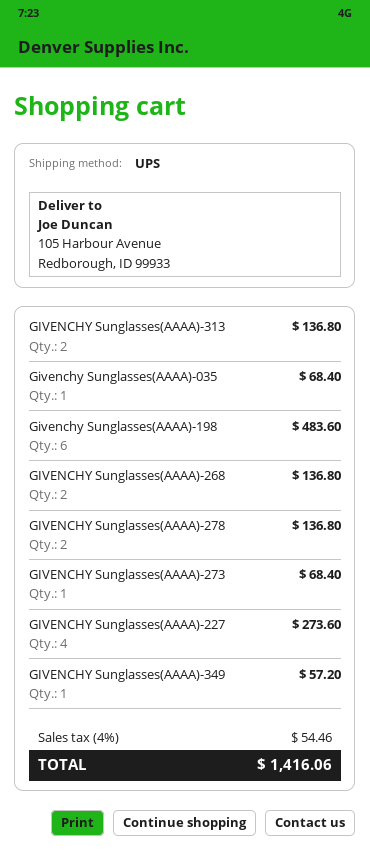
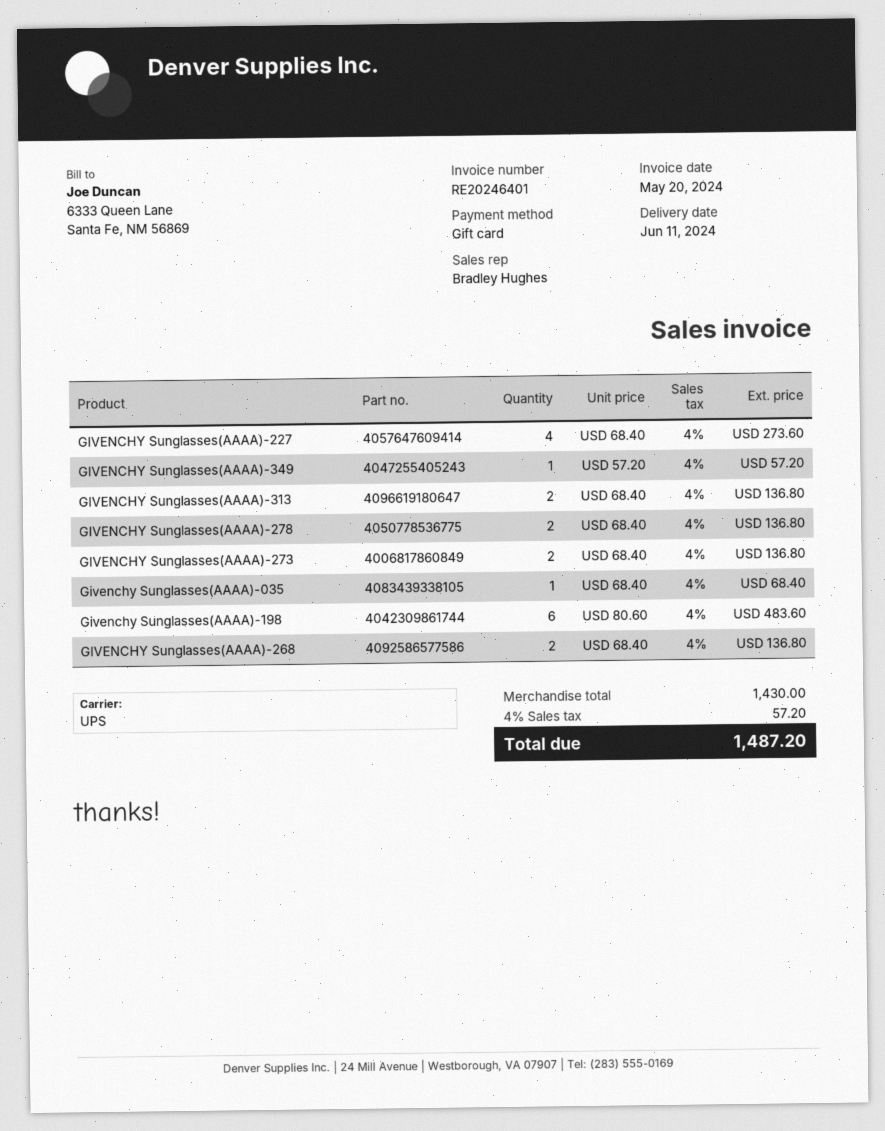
GIVENCHY Sunglasses(AAAA)-273: 1 for 68.40 -> 2 for 136.80
tax: 4% = 54.46 -> 4% = 57.20
total: 1416.06 -> 1487.20

